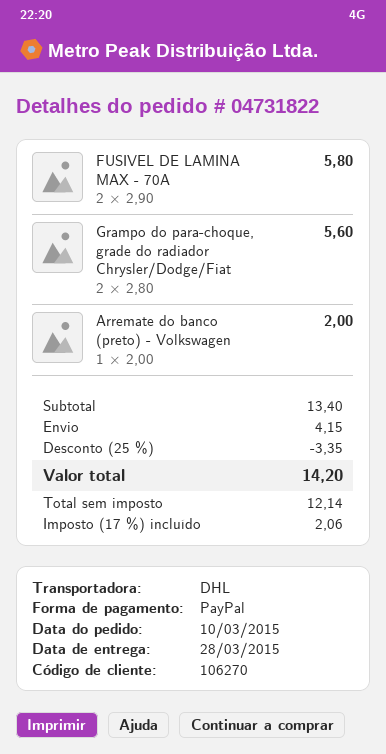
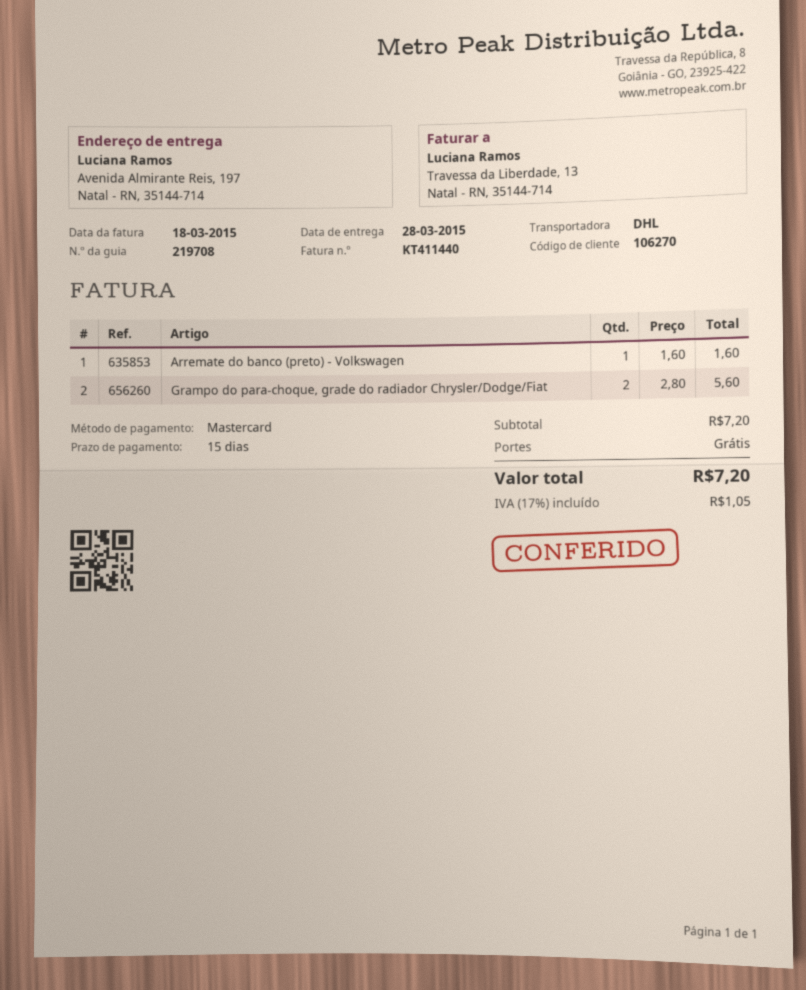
payment method: PayPal -> Mastercard
FUSIVEL DE LAMINA MAX - 70A: 2 x 2.90 = 5.80 -> none
Arremate do banco (preto) - Volkswagen: 1 x 2.00 = 2.00 -> 1 x 1.60 = 1.60
subtotal: 13.40 -> 7.20
discount: 25% = 3.35 -> none
shipping: 4.15 -> 0.00
tax: 17% = 2.06 -> 17% = 1.05
total: 14.20 -> 7.20

